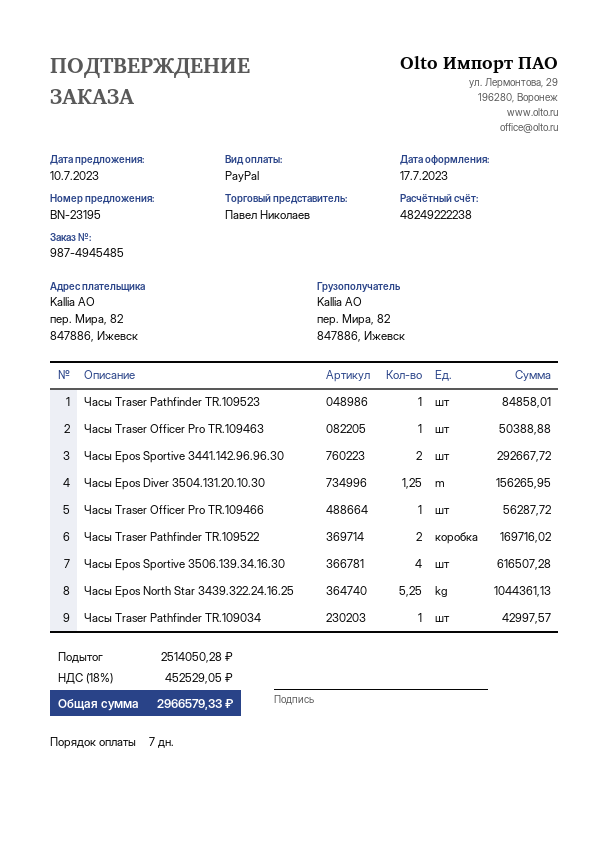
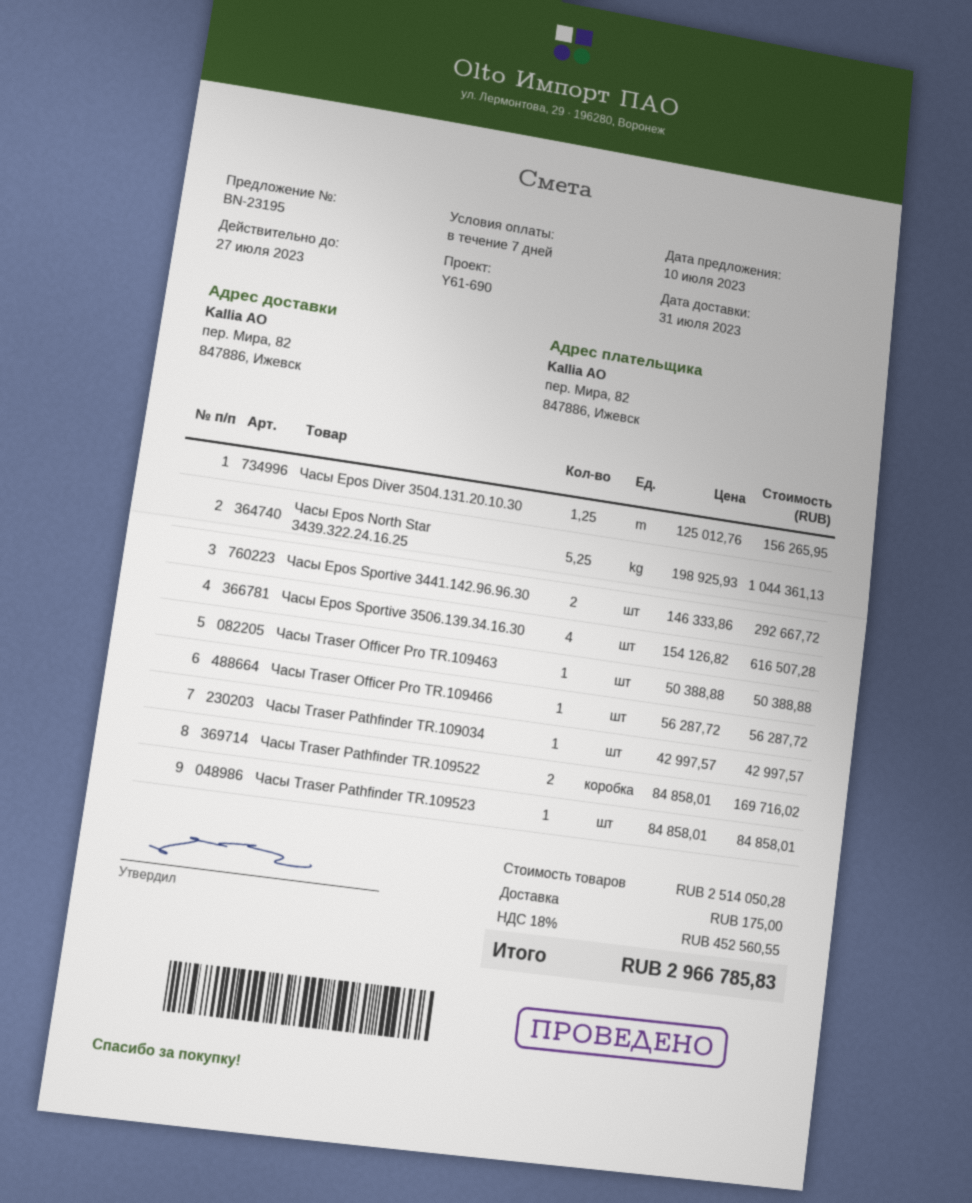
shipping: none -> 175.00
tax: 18% = 452529.05 -> 18% = 452560.55
total: 2966579.33 -> 2966785.83

